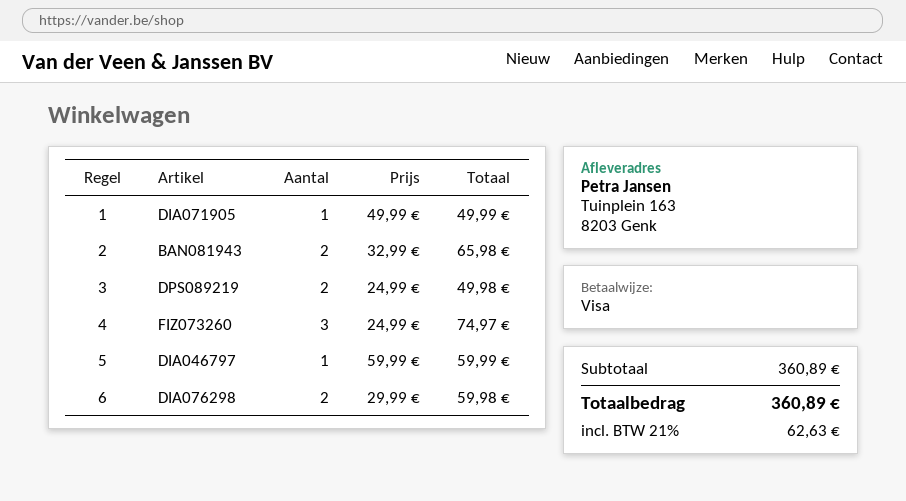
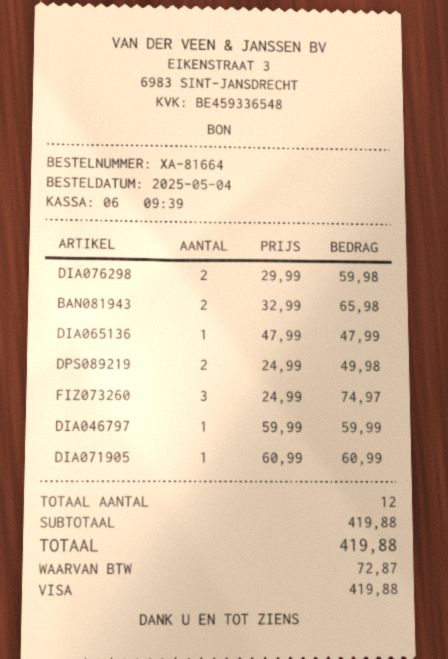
DIA071905: 1 x 49.99 = 49.99 -> 1 x 60.99 = 60.99
DIA065136: none -> 1 x 47.99 = 47.99
subtotal: 360.89 -> 419.88
tax: 62.63 -> 72.87
total: 360.89 -> 419.88

